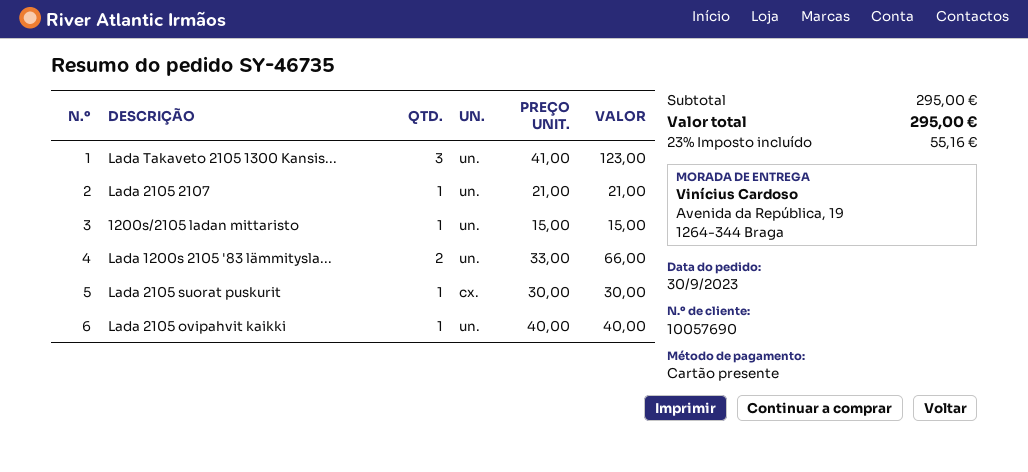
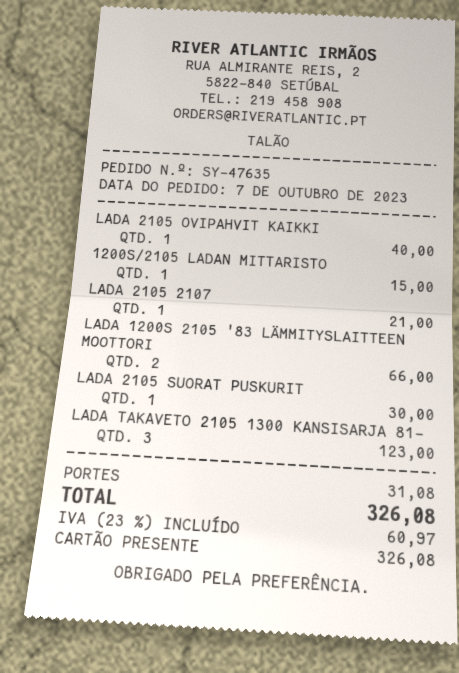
order number: SY-46735 -> SY-47635
order date: 2023-09-30 -> 2023-10-07
shipping: none -> 31.08
tax: 23% = 55.16 -> 23% = 60.97
total: 295.00 -> 326.08

